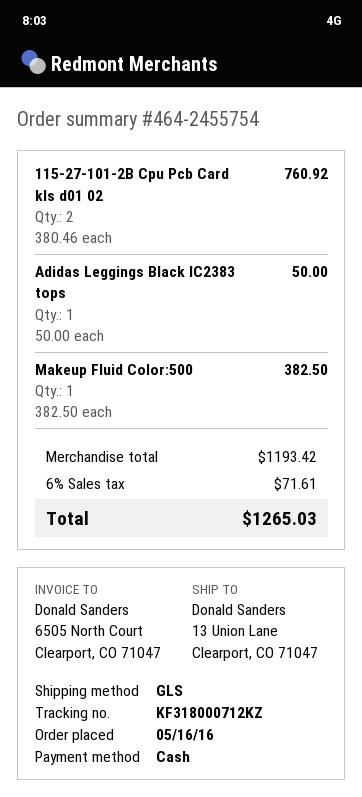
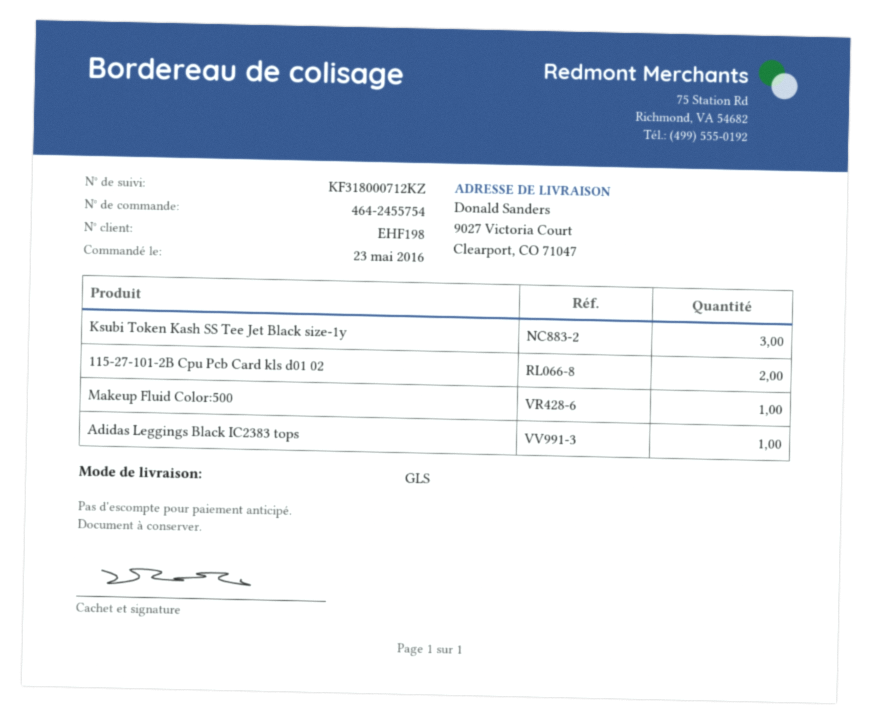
order date: 2016-05-16 -> 2016-05-23
ship to: 13 Union Lane, Clearport, CO 71047 -> 9027 Victoria Court, Clearport, CO 71047
Ksubi Token Kash SS Tee Jet Black size-1y: none -> 3

